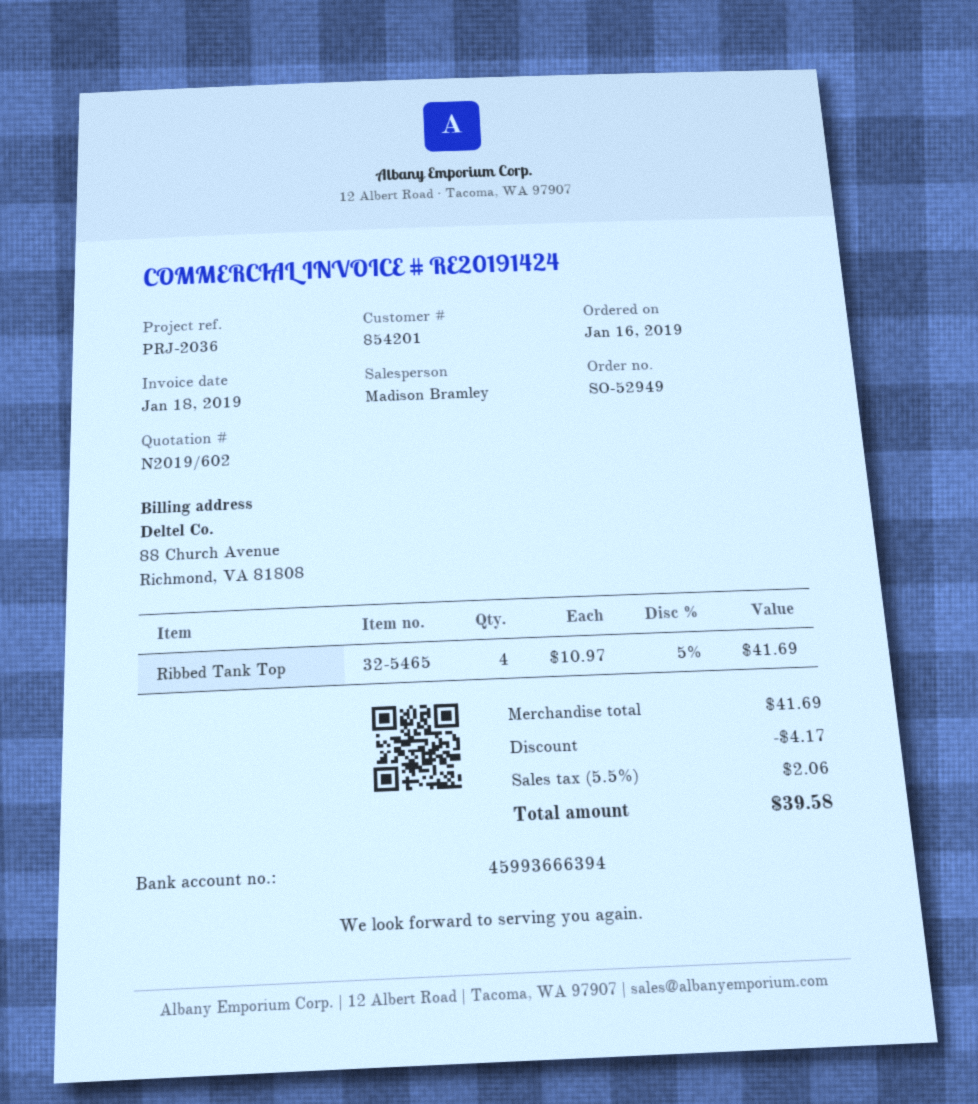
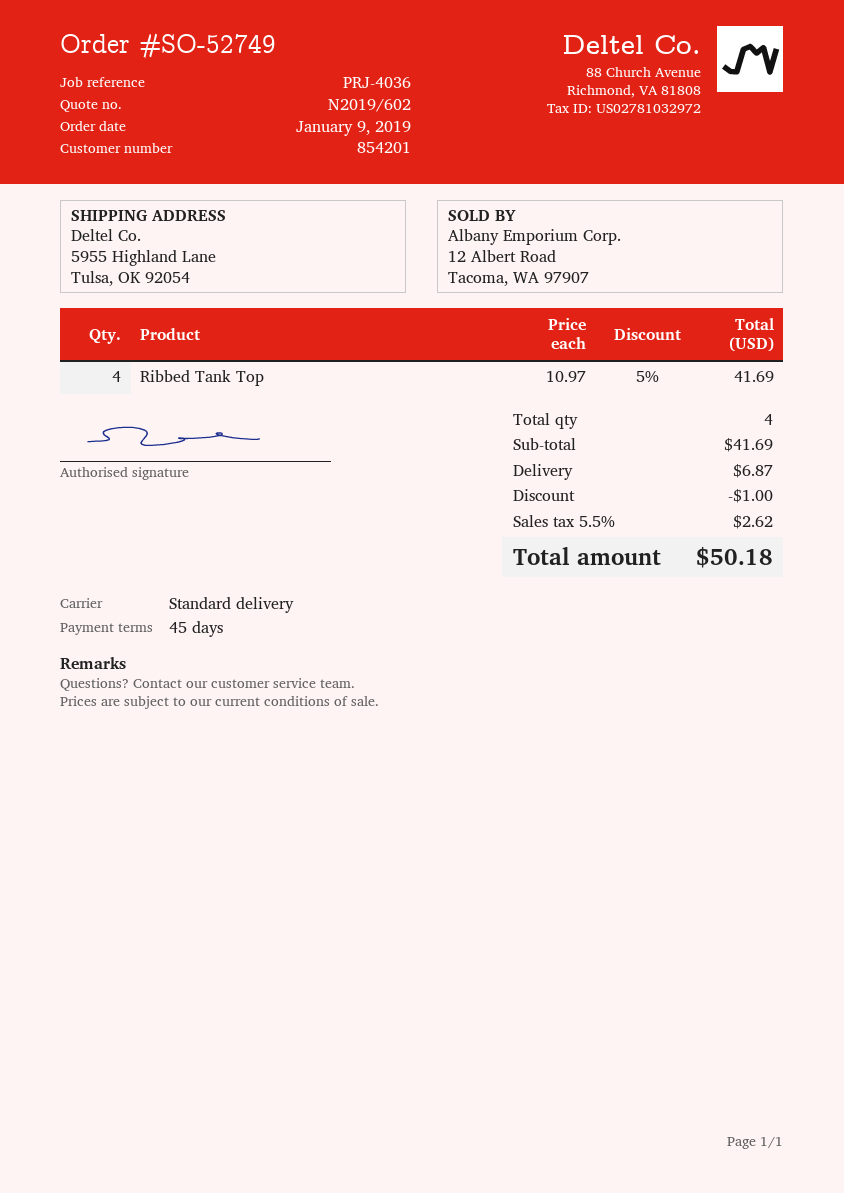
order number: SO-52949 -> SO-52749
order date: 2019-01-16 -> 2019-01-09
reference: PRJ-2036 -> PRJ-4036
discount: 4.17 -> 1.00
shipping: none -> 6.87
tax: 5.5% = 2.06 -> 5.5% = 2.62
total: 39.58 -> 50.18

